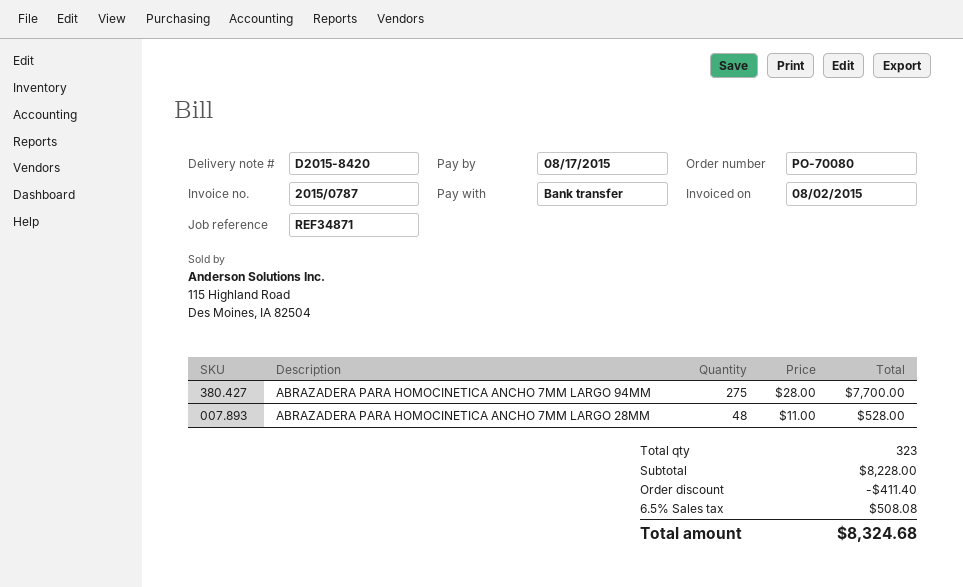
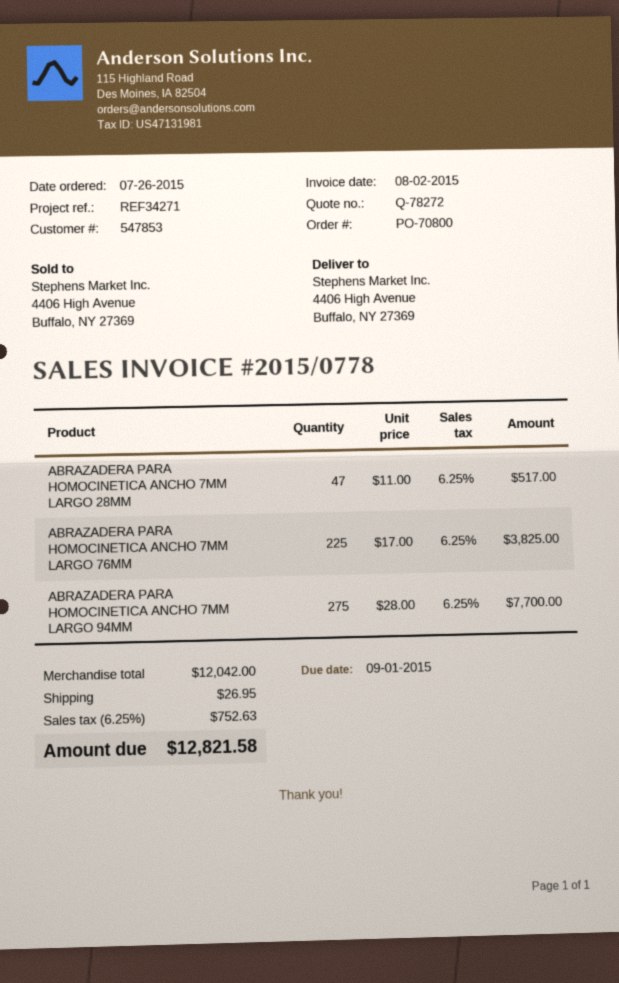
order number: PO-70080 -> PO-70800
invoice number: 2015/0787 -> 2015/0778
due date: 2015-08-17 -> 2015-09-01
reference: REF34871 -> REF34271
ABRAZADERA PARA HOMOCINETICA ANCHO 7MM LARGO 28MM: 48 x 11.00 = 528.00 -> 47 x 11.00 = 517.00
ABRAZADERA PARA HOMOCINETICA ANCHO 7MM LARGO 76MM: none -> 225 x 17.00 = 3825.00
subtotal: 8228.00 -> 12042.00
discount: 411.40 -> none
shipping: none -> 26.95
tax: 6.5% = 508.08 -> 6.25% = 752.63
total: 8324.68 -> 12821.58

